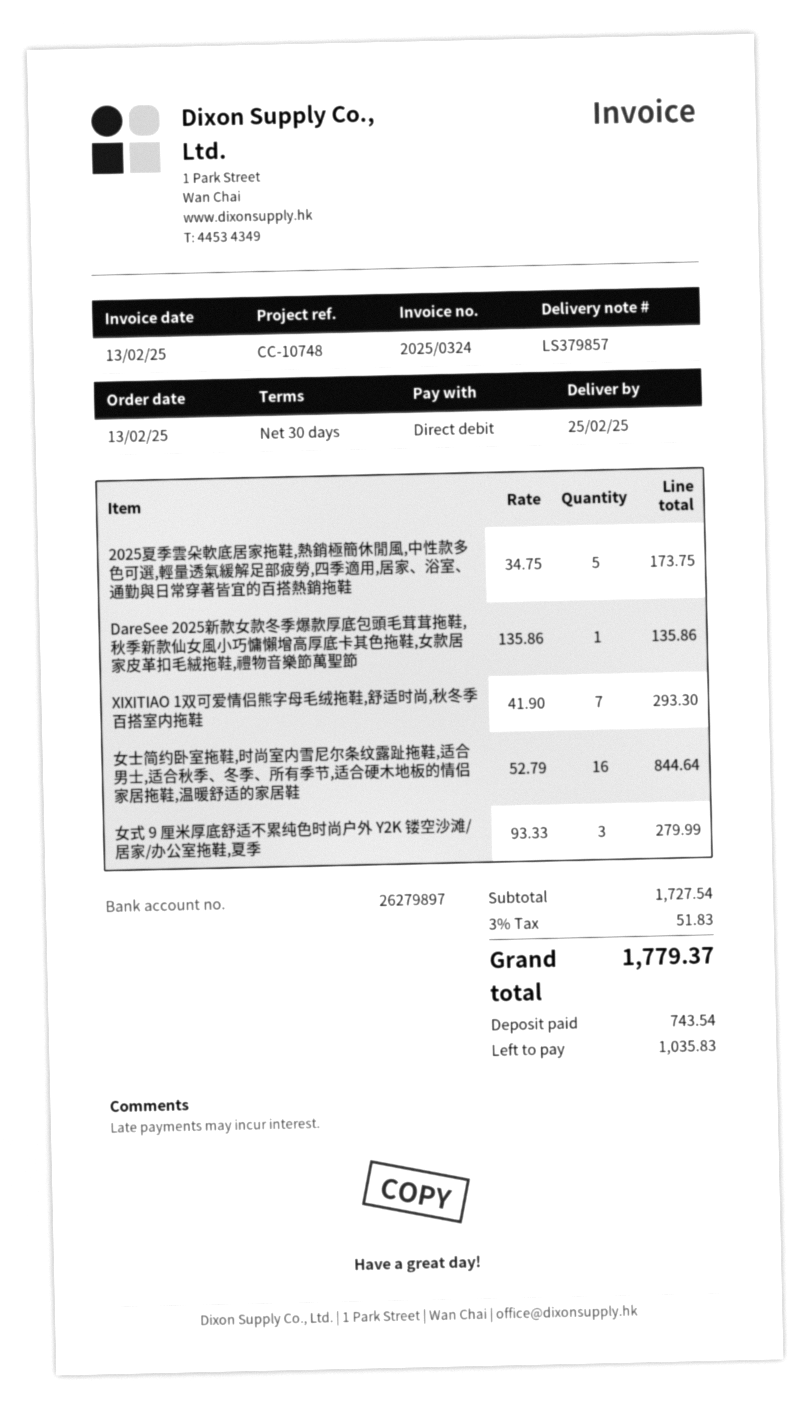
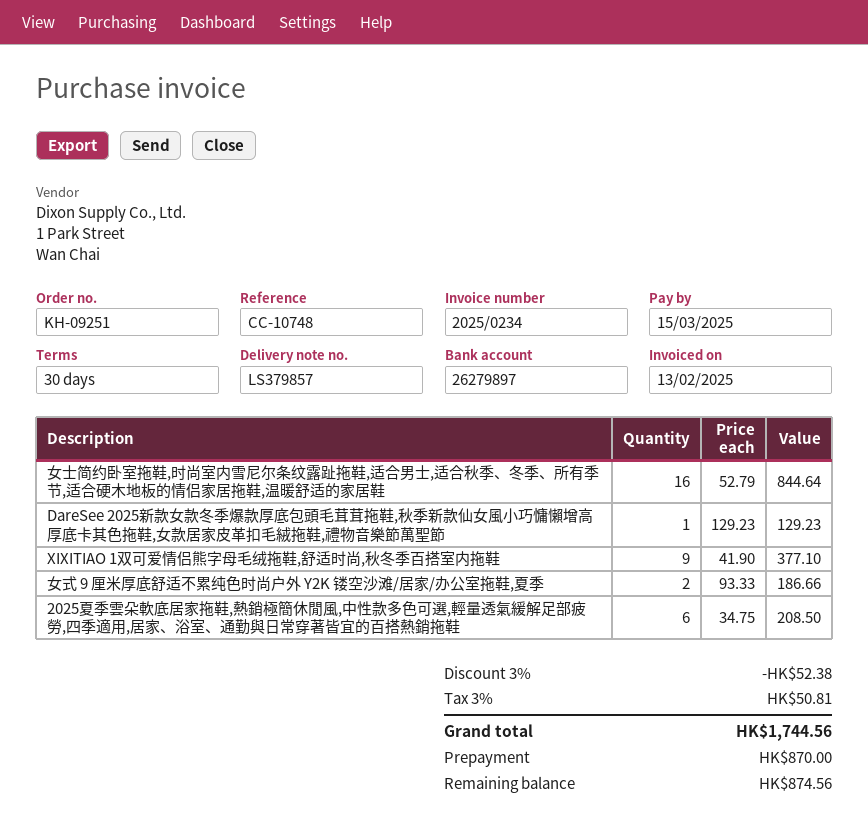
invoice number: 2025/0324 -> 2025/0234
2025夏季雲朵軟底居家拖鞋,熱銷極簡休閒風,中性款多色可選,輕量透氣緩解足部疲勞,四季適用,居家、浴室、通勤與日常穿著皆宜的百搭熱銷拖鞋: 5 x 34.75 = 173.75 -> 6 x 34.75 = 208.50
DareSee 2025新款女款冬季爆款厚底包頭毛茸茸拖鞋,秋季新款仙女風小巧慵懶增高厚底卡其色拖鞋,女款居家皮革扣毛絨拖鞋,禮物音樂節萬聖節: 1 x 135.86 = 135.86 -> 1 x 129.23 = 129.23
XIXITIAO 1双可爱情侣熊字母毛绒拖鞋,舒适时尚,秋冬季百搭室内拖鞋: 7 x 41.90 = 293.30 -> 9 x 41.90 = 377.10
女式 9 厘米厚底舒适不累纯色时尚户外 Y2K 镂空沙滩/居家/办公室拖鞋,夏季: 3 x 93.33 = 279.99 -> 2 x 93.33 = 186.66
discount: none -> 3% = 52.38
tax: 3% = 51.83 -> 3% = 50.81
total: 1779.37 -> 1744.56
deposit: 743.54 -> 870.00
balance: 1035.83 -> 874.56

